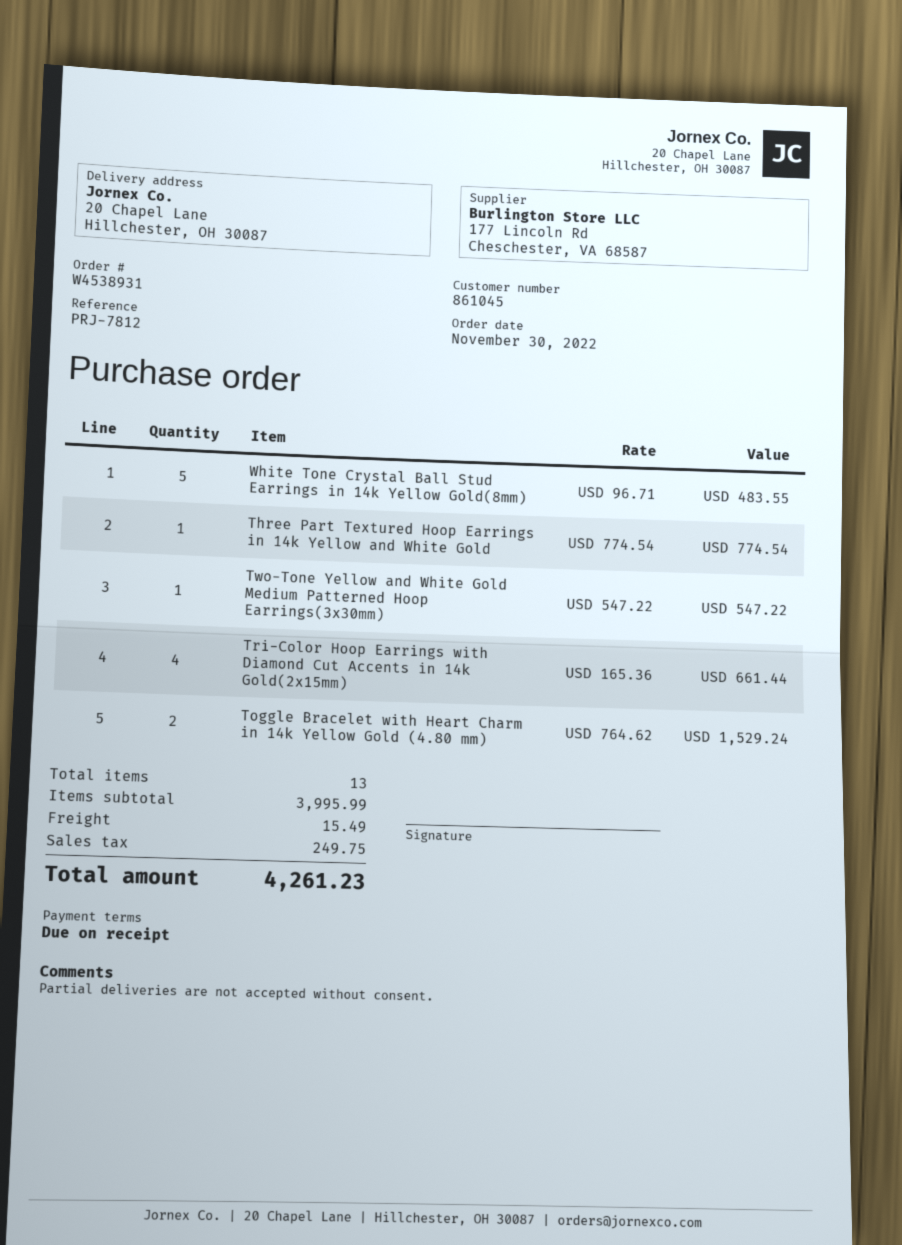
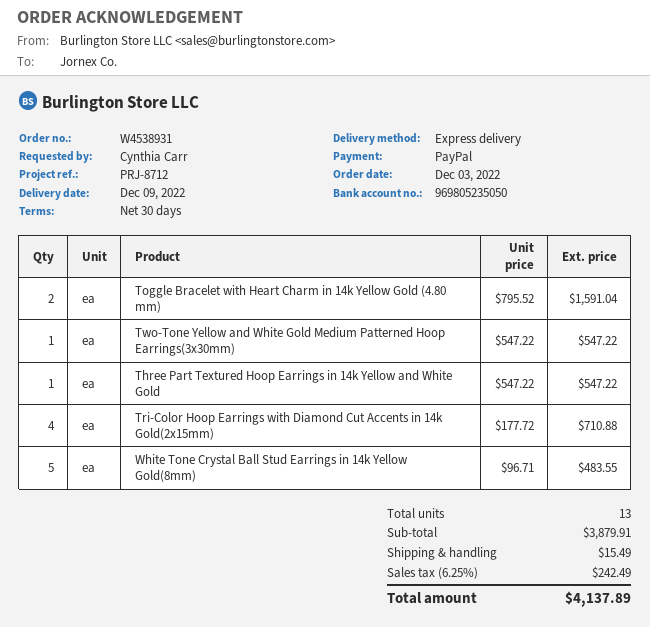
order date: 2022-11-30 -> 2022-12-03
payment terms: on receipt -> 30 days
reference: PRJ-7812 -> PRJ-8712
Three Part Textured Hoop Earrings in 14k Yellow and White Gold: 1 x 774.54 = 774.54 -> 1 x 547.22 = 547.22
Tri-Color Hoop Earrings with Diamond Cut Accents in 14k Gold(2x15mm): 4 x 165.36 = 661.44 -> 4 x 177.72 = 710.88
Toggle Bracelet with Heart Charm in 14k Yellow Gold (4.80 mm): 2 x 764.62 = 1529.24 -> 2 x 795.52 = 1591.04
subtotal: 3995.99 -> 3879.91
tax: 249.75 -> 242.49
total: 4261.23 -> 4137.89

